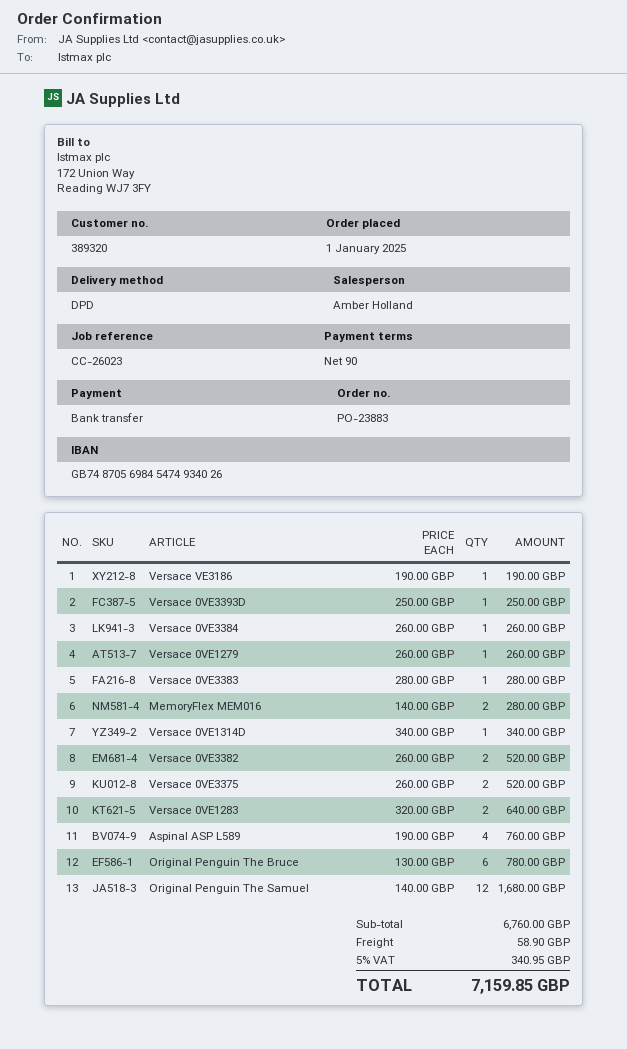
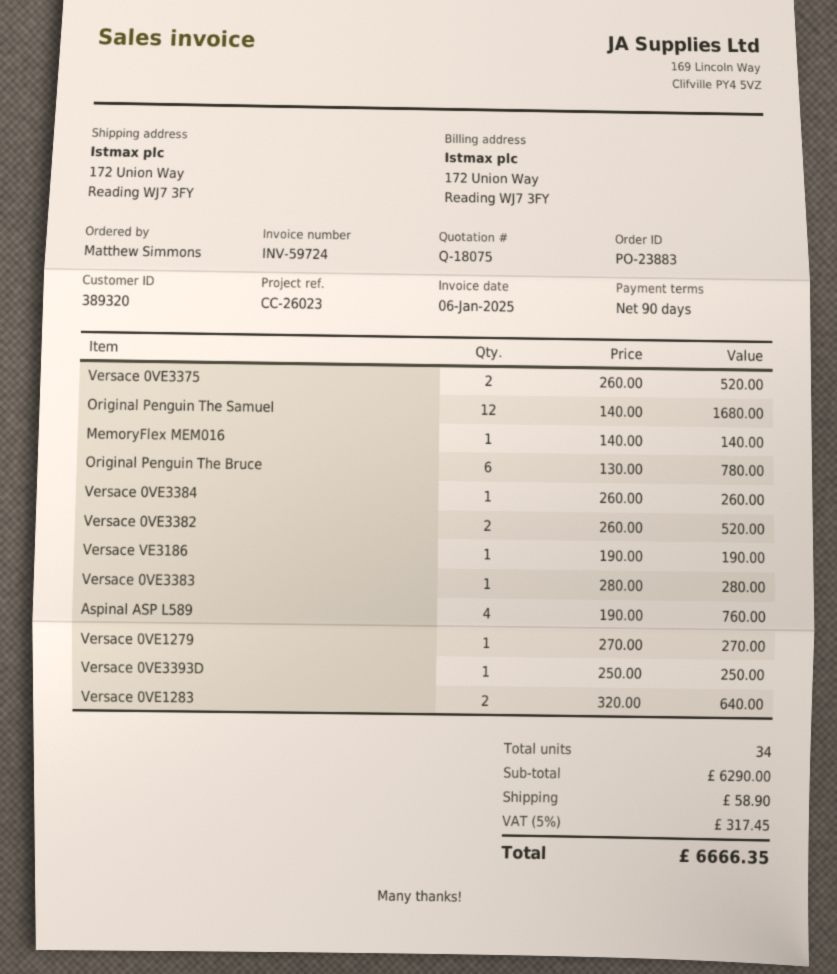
Versace 0VE1279: 1 x 260.00 = 260.00 -> 1 x 270.00 = 270.00
MemoryFlex MEM016: 2 x 140.00 = 280.00 -> 1 x 140.00 = 140.00
Versace 0VE1314D: 1 x 340.00 = 340.00 -> none
subtotal: 6760.00 -> 6290.00
tax: 5% = 340.95 -> 5% = 317.45
total: 7159.85 -> 6666.35

